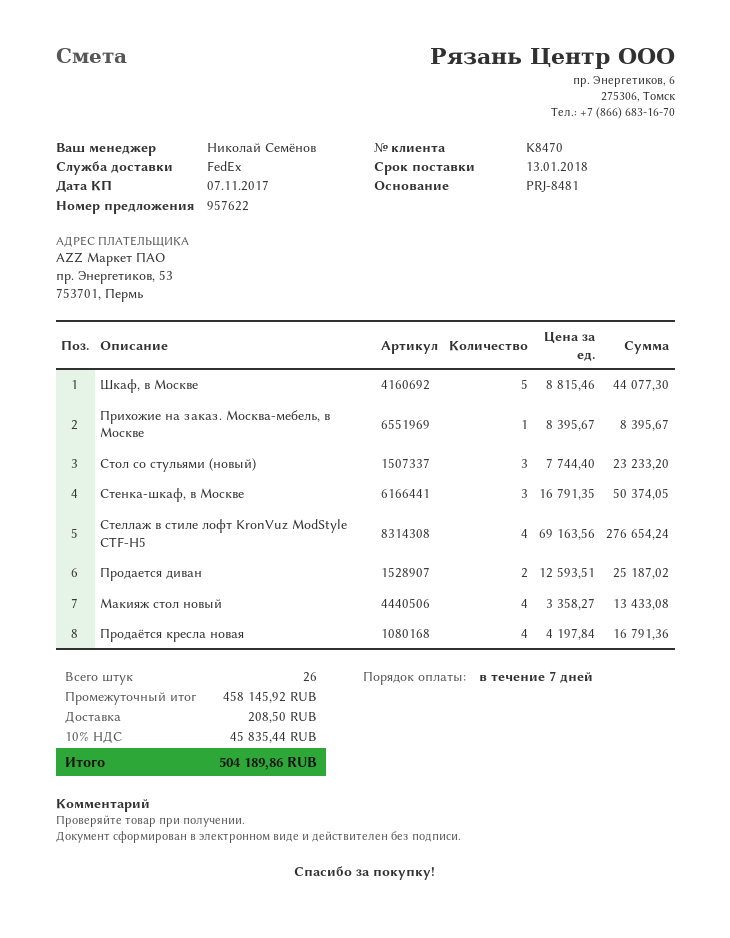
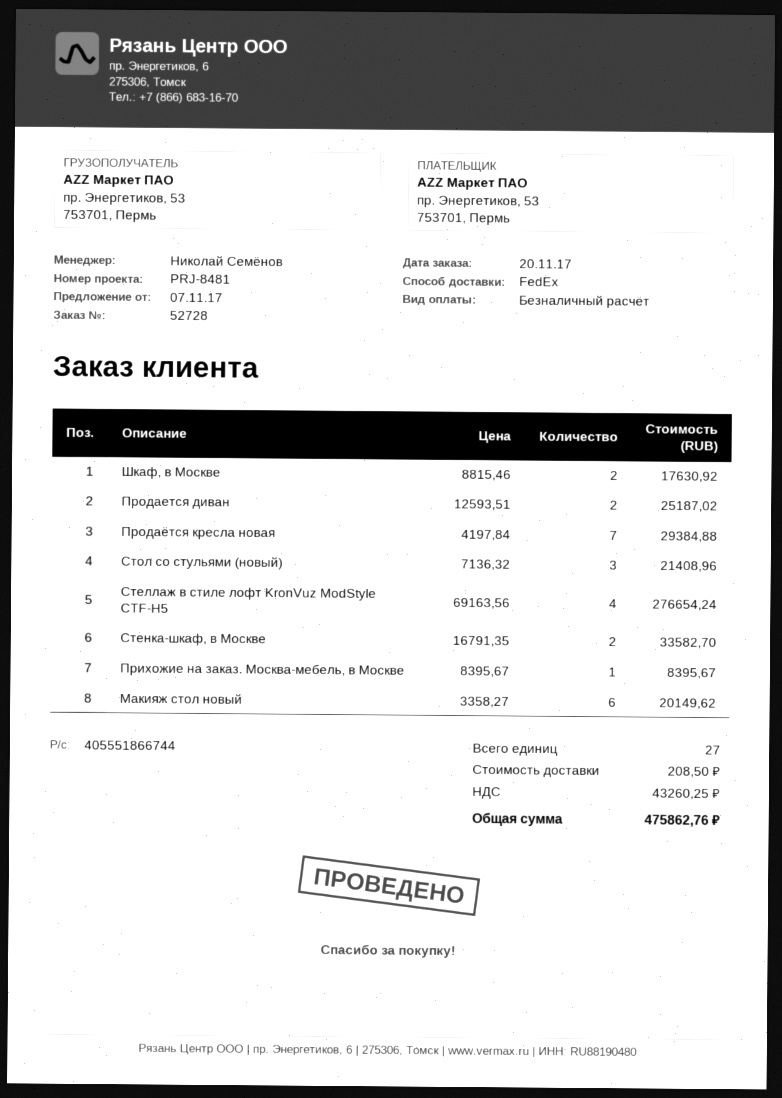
Шкаф, в Москве: 5 x 8815.46 = 44077.30 -> 2 x 8815.46 = 17630.92
Стол со стульями (новый): 3 x 7744.40 = 23233.20 -> 3 x 7136.32 = 21408.96
Стенка-шкаф, в Москве: 3 x 16791.35 = 50374.05 -> 2 x 16791.35 = 33582.70
Макияж стол новый: 4 x 3358.27 = 13433.08 -> 6 x 3358.27 = 20149.62
Продаётся кресла новая: 4 x 4197.84 = 16791.36 -> 7 x 4197.84 = 29384.88
total quantity: 26 -> 27
tax: 45835.44 -> 43260.25
total: 504189.86 -> 475862.76

